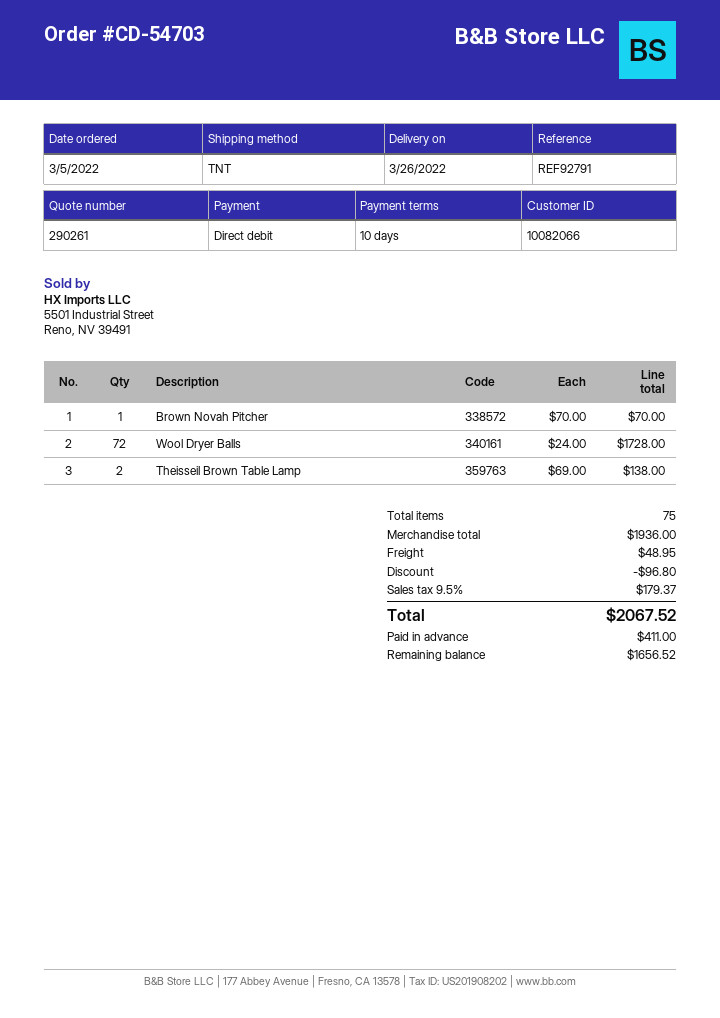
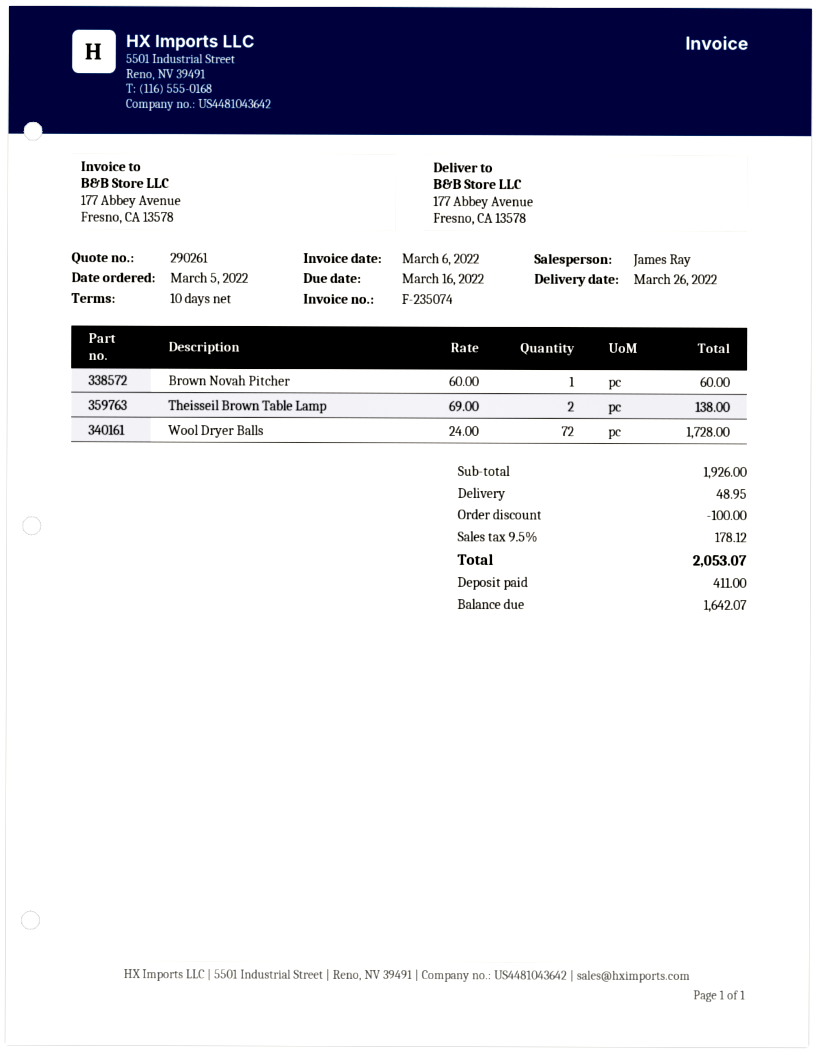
Brown Novah Pitcher: 1 x 70.00 = 70.00 -> 1 x 60.00 = 60.00
subtotal: 1936.00 -> 1926.00
discount: 96.80 -> 100.00
tax: 9.5% = 179.37 -> 9.5% = 178.12
total: 2067.52 -> 2053.07
balance: 1656.52 -> 1642.07

